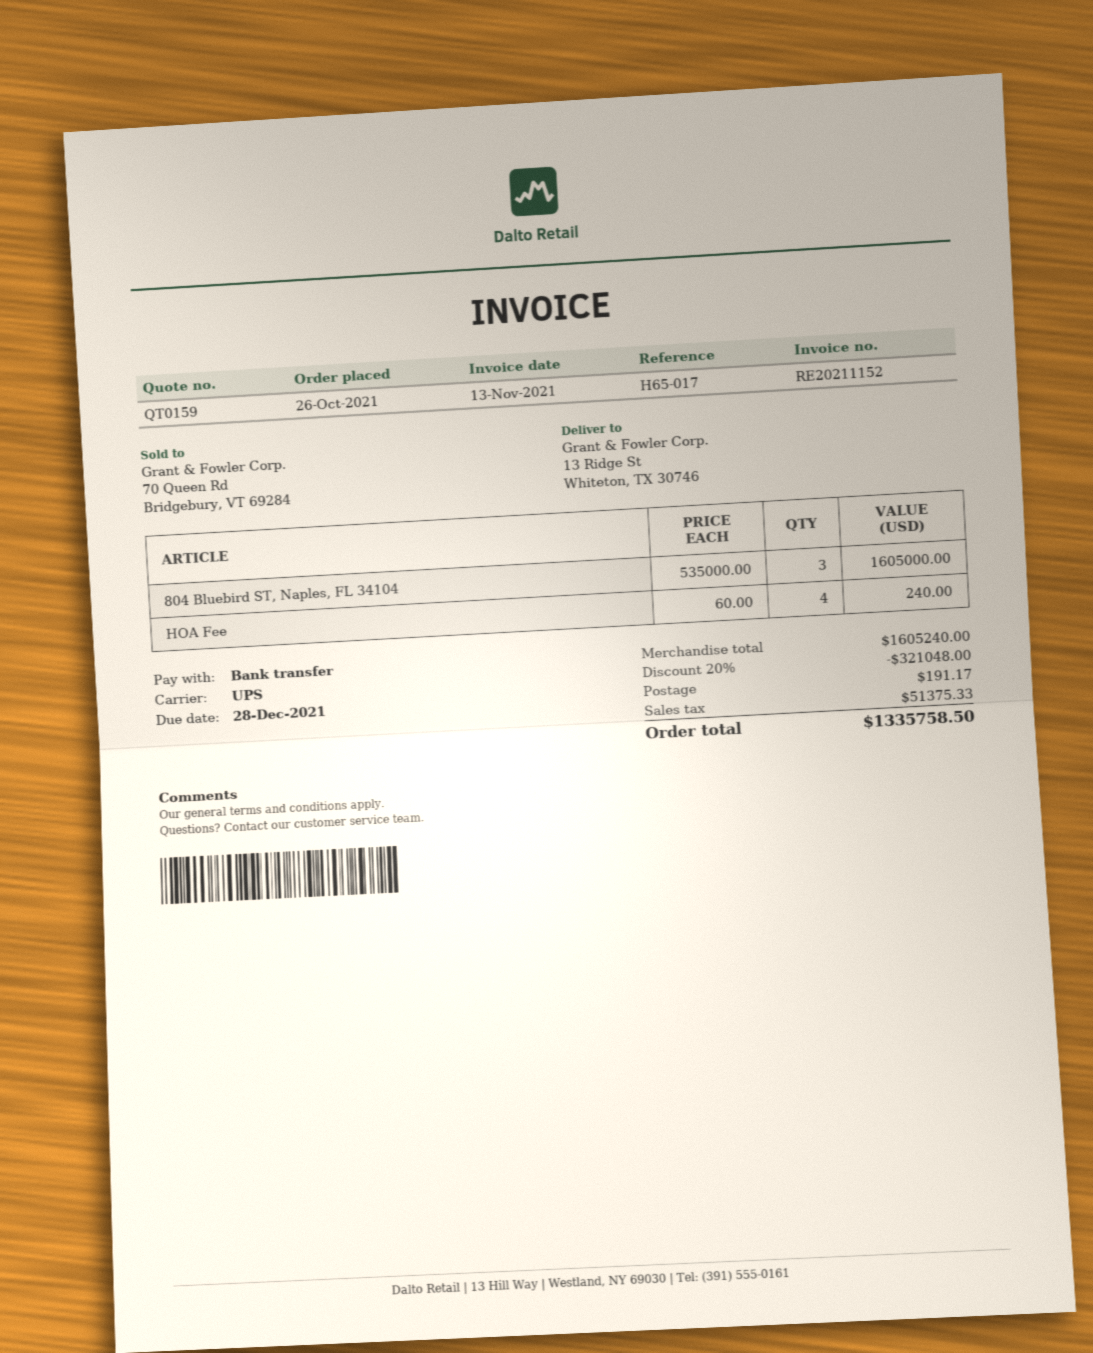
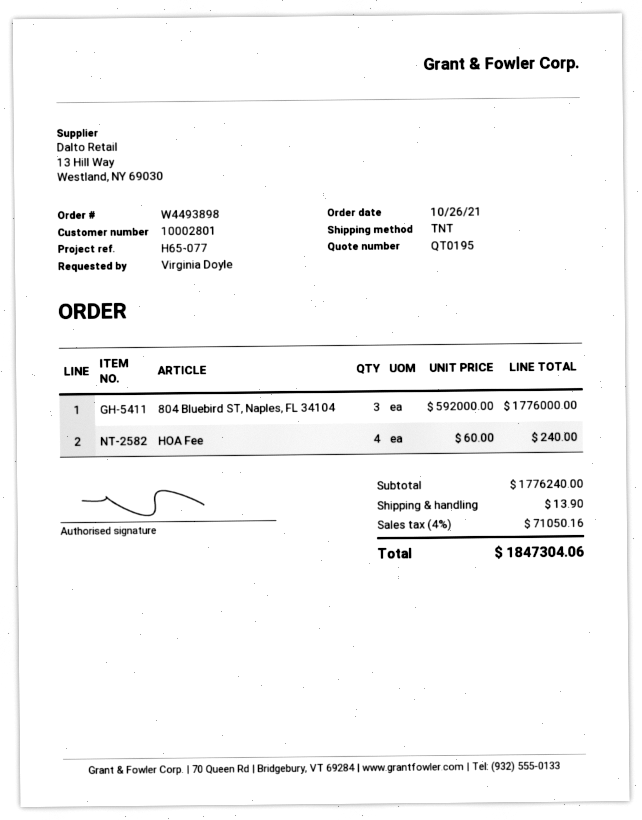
quote number: QT0159 -> QT0195
reference: H65-017 -> H65-077
shipping method: UPS -> TNT
804 Bluebird ST, Naples, FL 34104: 3 x 535000.00 = 1605000.00 -> 3 x 592000.00 = 1776000.00
subtotal: 1605240.00 -> 1776240.00
discount: 20% = 321048.00 -> none
shipping: 191.17 -> 13.90
tax: 51375.33 -> 71050.16
total: 1335758.50 -> 1847304.06

